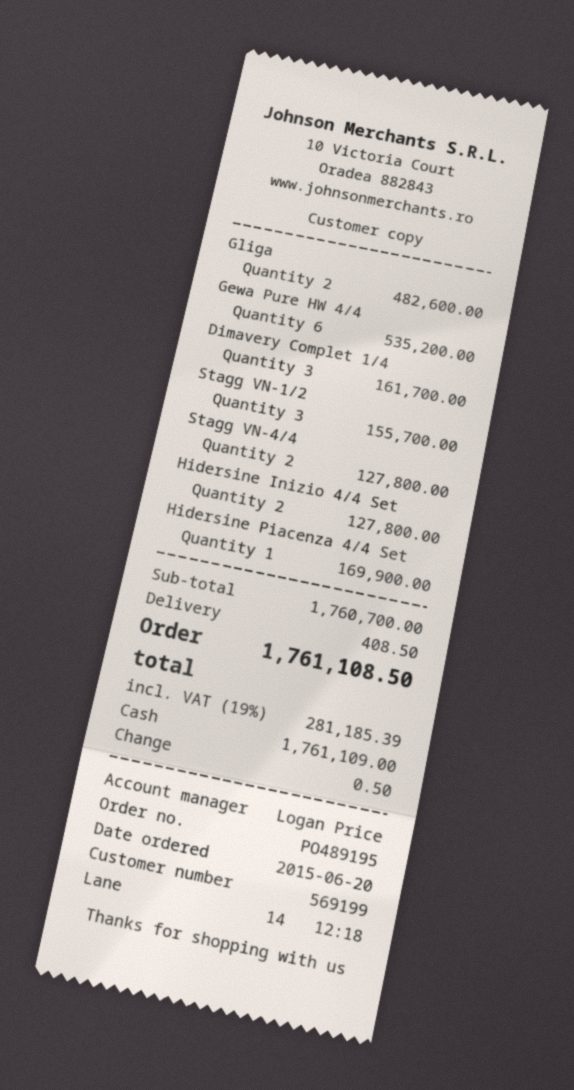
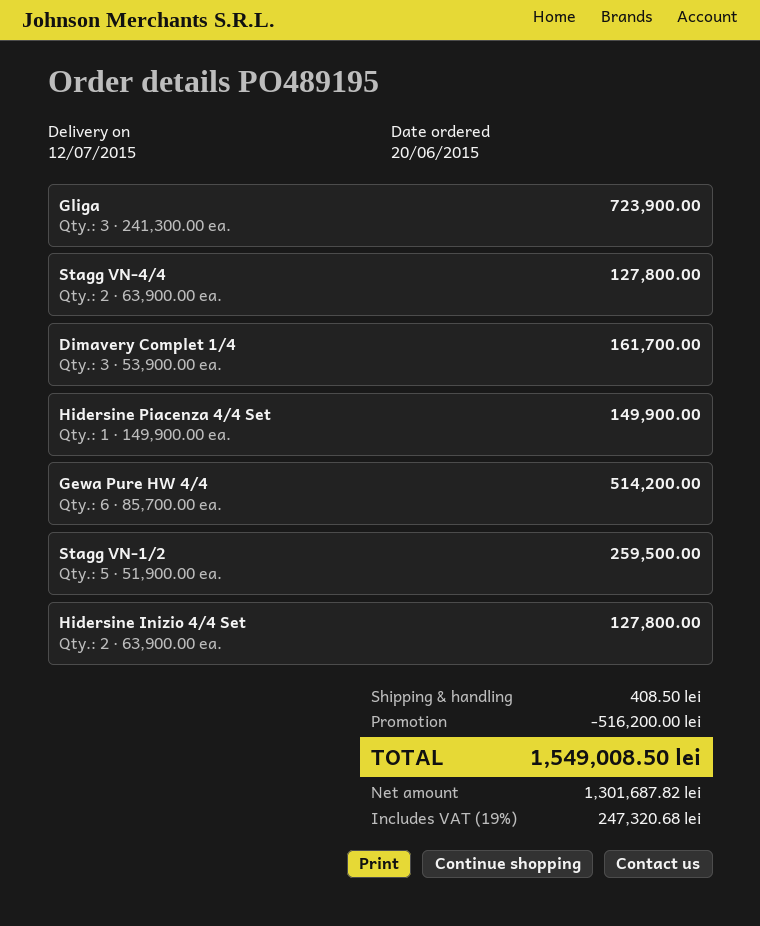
Gliga: 2 for 482600.00 -> 3 for 723900.00
Gewa Pure HW 4/4: 6 for 535200.00 -> 6 for 514200.00
Stagg VN-1/2: 3 for 155700.00 -> 5 for 259500.00
Hidersine Piacenza 4/4 Set: 1 for 169900.00 -> 1 for 149900.00
discount: none -> 516200.00
tax: 19% = 281185.39 -> 19% = 247320.68
total: 1761108.50 -> 1549008.50

